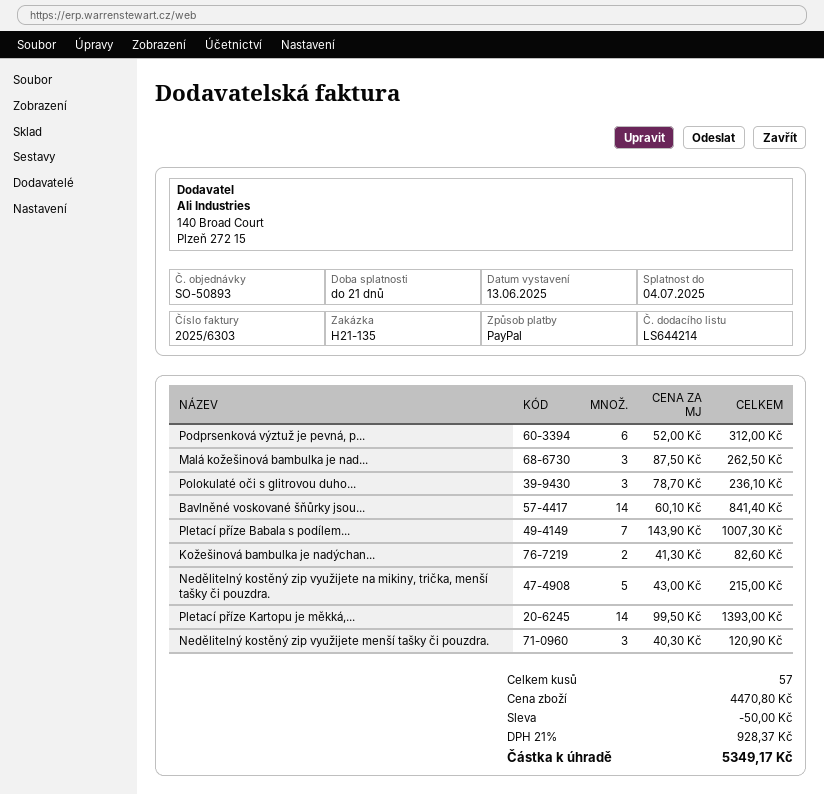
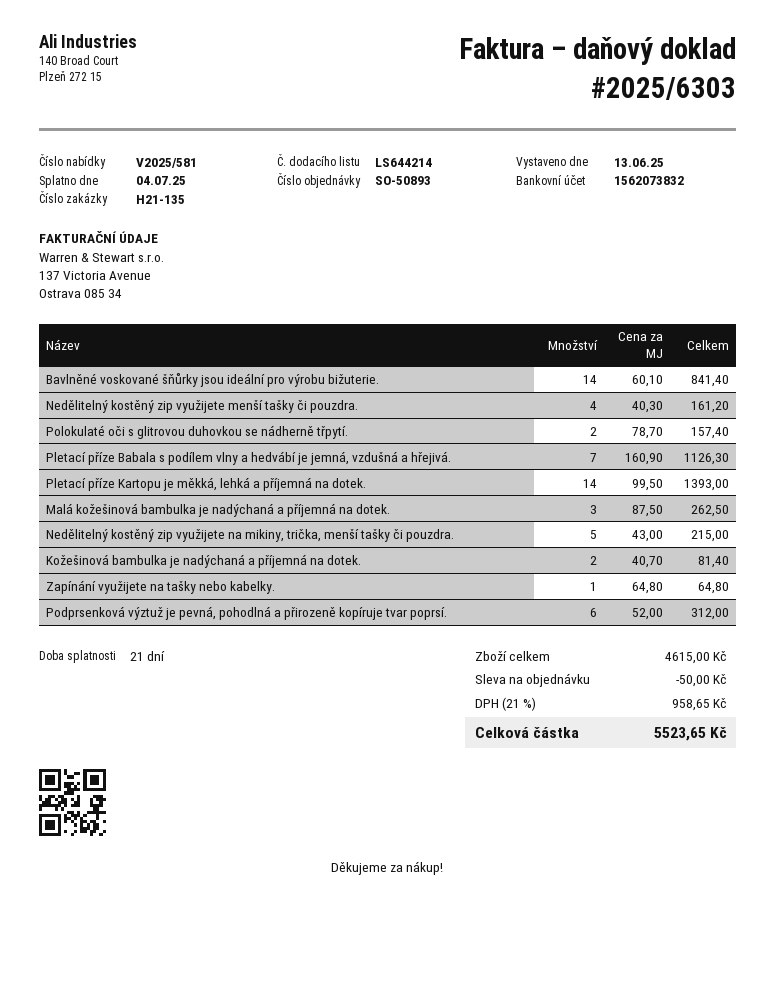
Polokulaté oči s glitrovou duho...: 3 x 78.70 = 236.10 -> 2 x 78.70 = 157.40
Pletací příze Babala s podílem...: 7 x 143.90 = 1007.30 -> 7 x 160.90 = 1126.30
Kožešinová bambulka je nadýchan...: 2 x 41.30 = 82.60 -> 2 x 40.70 = 81.40
Nedělitelný kostěný zip využijete menší tašky či pouzdra.: 3 x 40.30 = 120.90 -> 4 x 40.30 = 161.20
Zapínání využijete na tašky nebo kabelky.: none -> 1 x 64.80 = 64.80
subtotal: 4470.80 -> 4615.00
tax: 21% = 928.37 -> 21% = 958.65
total: 5349.17 -> 5523.65

